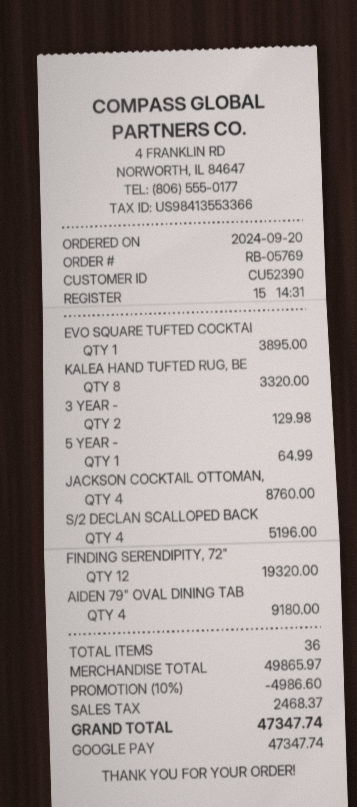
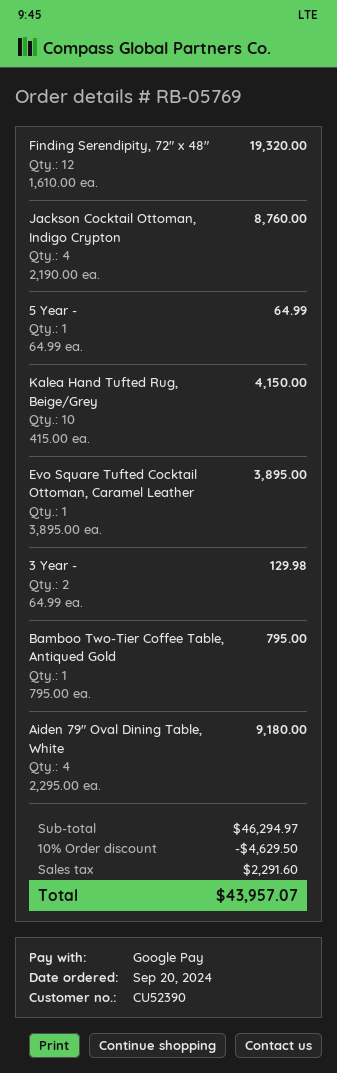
KALEA HAND TUFTED RUG, BE: 8 for 3320.00 -> 10 for 4150.00
S/2 DECLAN SCALLOPED BACK: 4 for 5196.00 -> none
Bamboo Two-Tier Coffee Table, Antiqued Gold: none -> 1 for 795.00
subtotal: 49865.97 -> 46294.97
discount: 10% = 4986.60 -> 10% = 4629.50
tax: 2468.37 -> 2291.60
total: 47347.74 -> 43957.07

